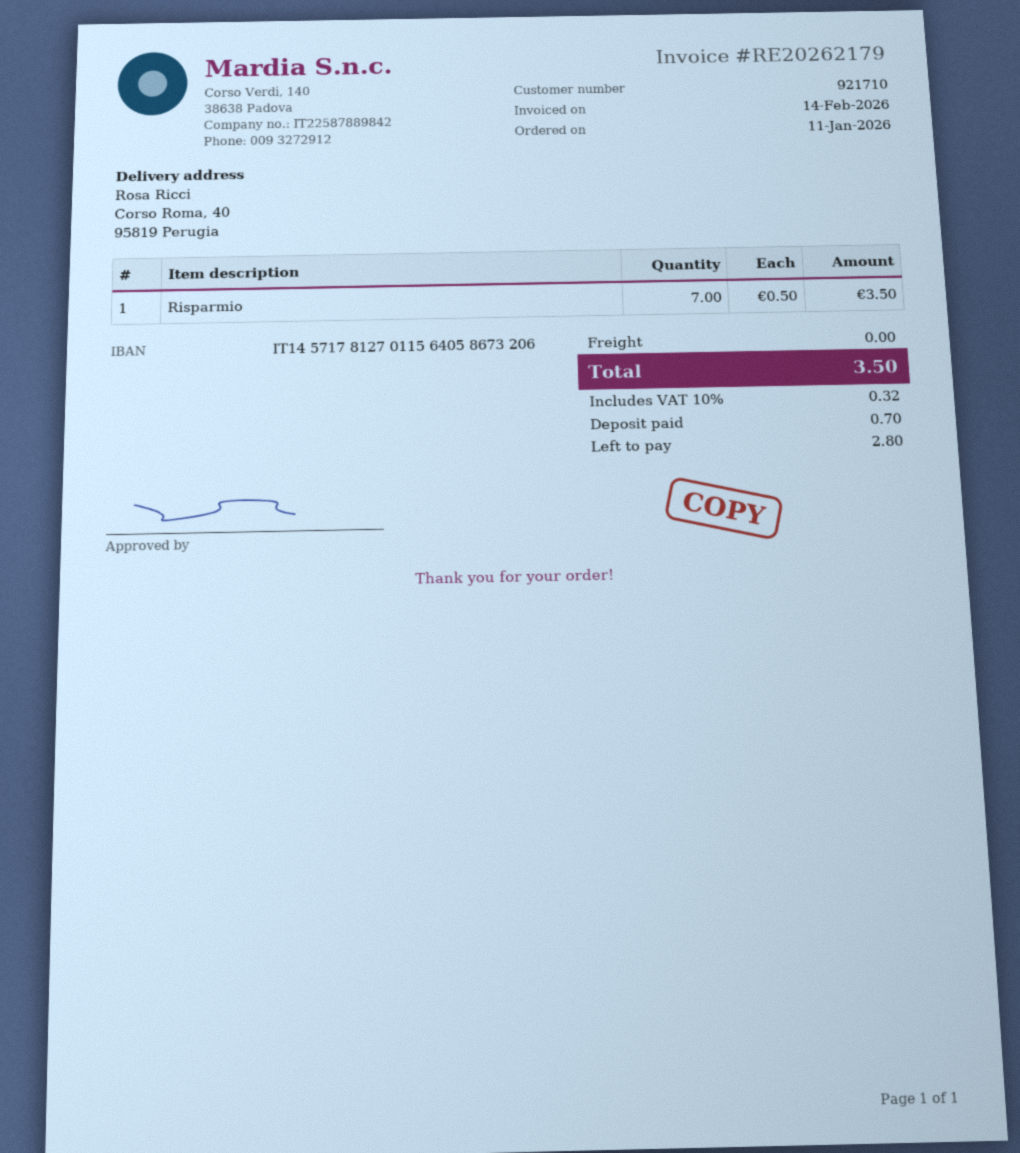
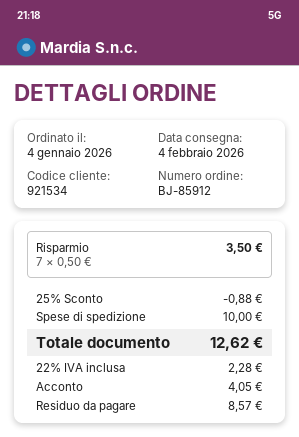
order date: 2026-01-11 -> 2026-01-04
customer number: 921710 -> 921534
discount: none -> 25% = 0.88
shipping: 0.00 -> 10.00
tax: 10% = 0.32 -> 22% = 2.28
total: 3.50 -> 12.62
deposit: 0.70 -> 4.05
balance: 2.80 -> 8.57

